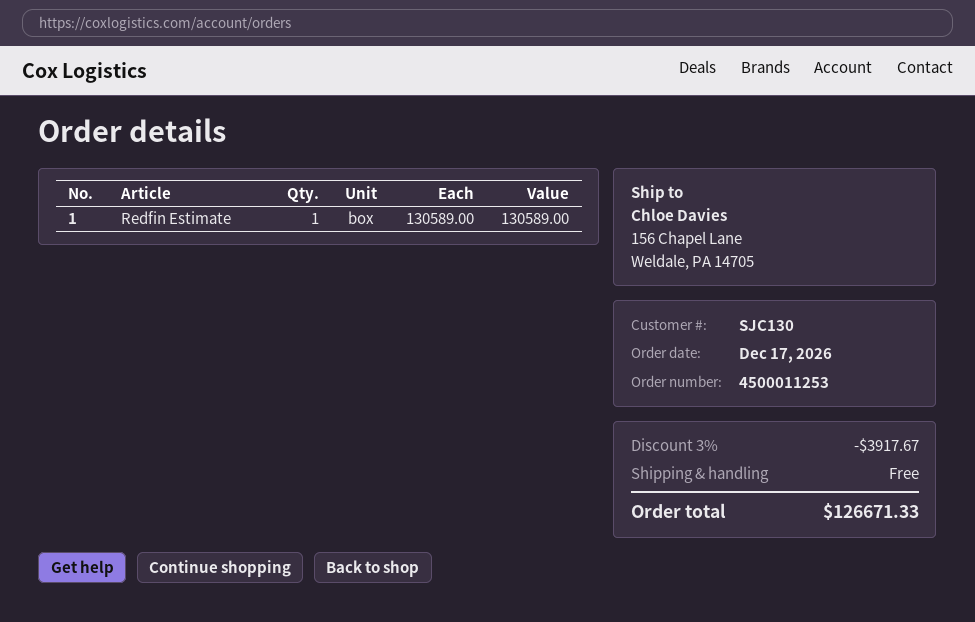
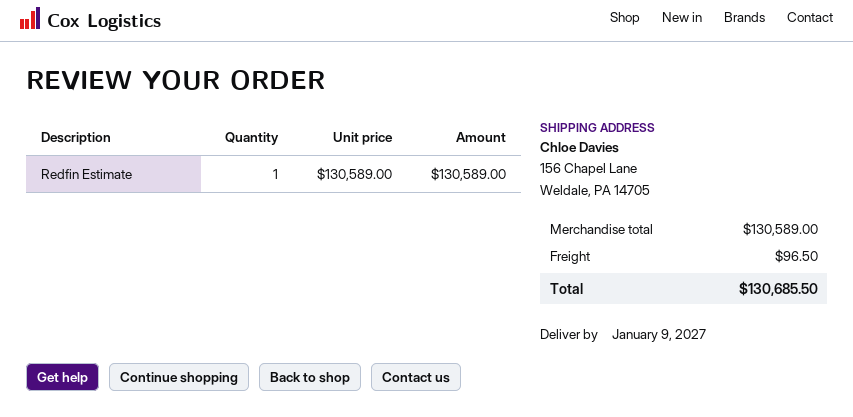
discount: 3% = 3917.67 -> none
shipping: 0.00 -> 96.50
total: 126671.33 -> 130685.50

